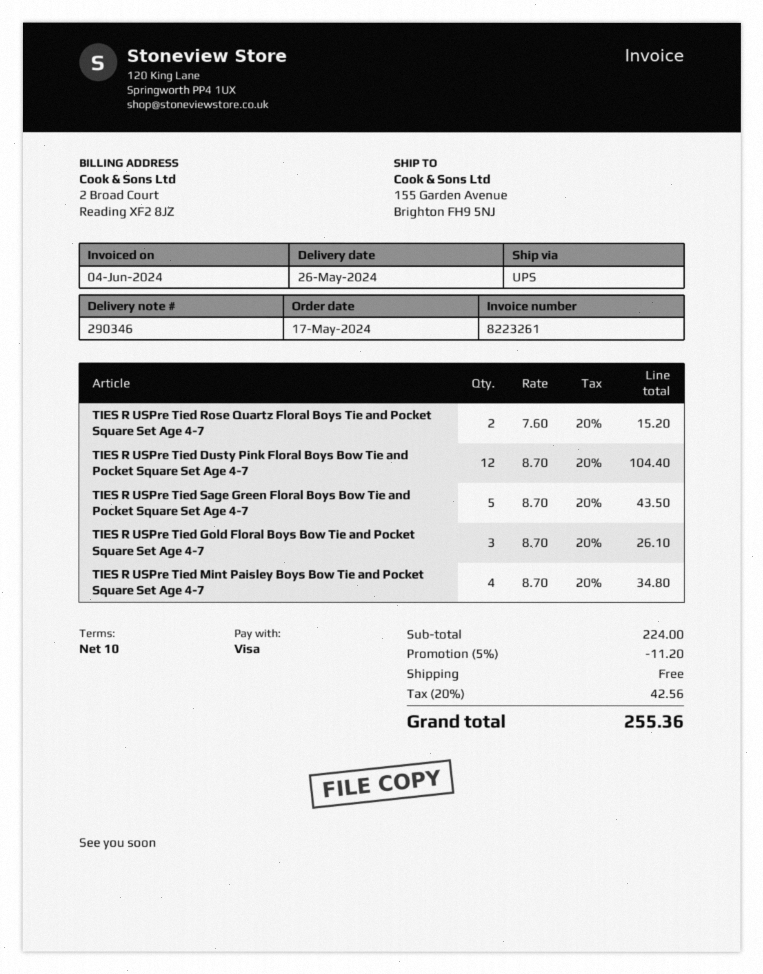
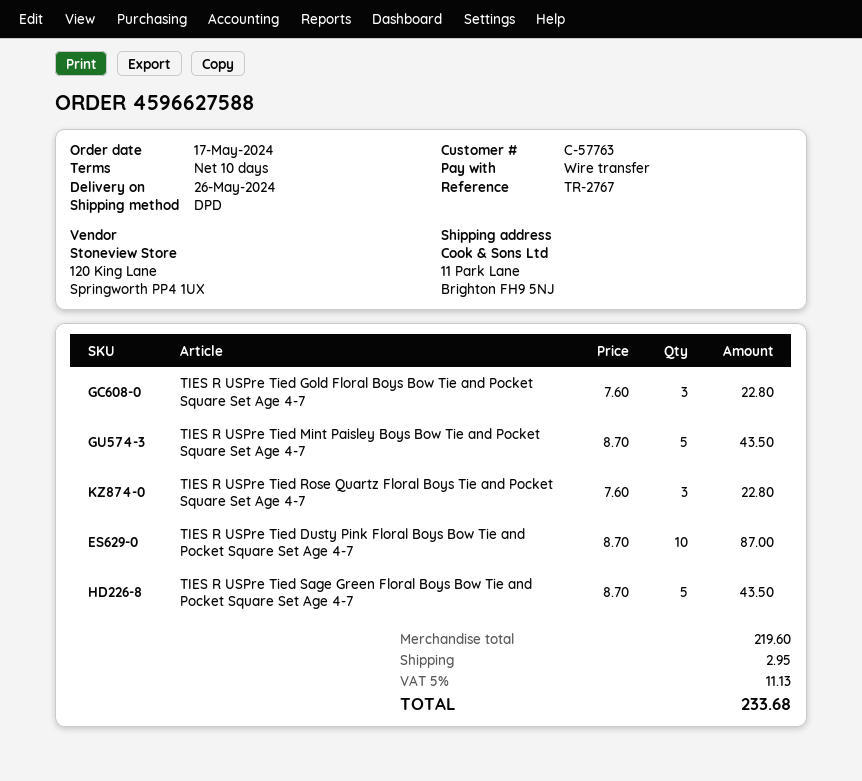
payment method: Visa -> bank transfer
shipping method: UPS -> DPD
ship to: 155 Garden Avenue, Brighton FH9 5NJ -> 11 Park Lane, Brighton FH9 5NJ
TIES R USPre Tied Rose Quartz Floral Boys Tie and Pocket Square Set Age 4-7: 2 x 7.60 = 15.20 -> 3 x 7.60 = 22.80
TIES R USPre Tied Dusty Pink Floral Boys Bow Tie and Pocket Square Set Age 4-7: 12 x 8.70 = 104.40 -> 10 x 8.70 = 87.00
TIES R USPre Tied Gold Floral Boys Bow Tie and Pocket Square Set Age 4-7: 3 x 8.70 = 26.10 -> 3 x 7.60 = 22.80
TIES R USPre Tied Mint Paisley Boys Bow Tie and Pocket Square Set Age 4-7: 4 x 8.70 = 34.80 -> 5 x 8.70 = 43.50
subtotal: 224.00 -> 219.60
discount: 5% = 11.20 -> none
shipping: 0.00 -> 2.95
tax: 20% = 42.56 -> 5% = 11.13
total: 255.36 -> 233.68

